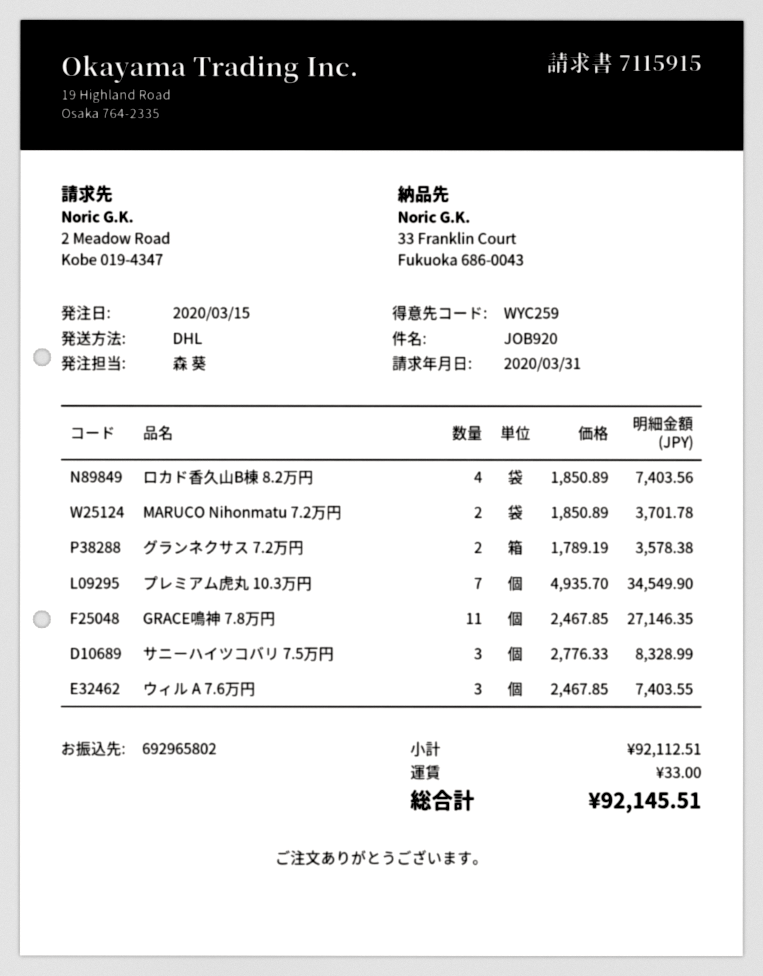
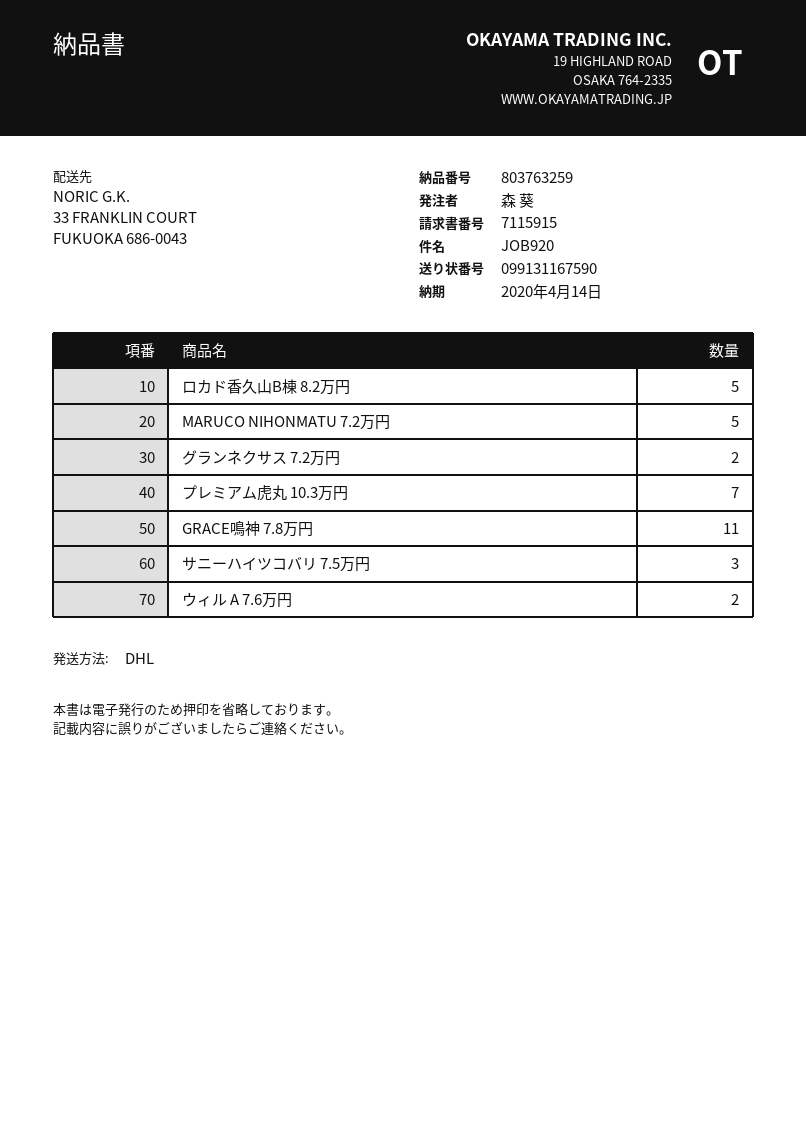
ロカド香久山B棟 8.2万円: 4 -> 5
MARUCO Nihonmatu 7.2万円: 2 -> 5
ウィル A 7.6万円: 3 -> 2

